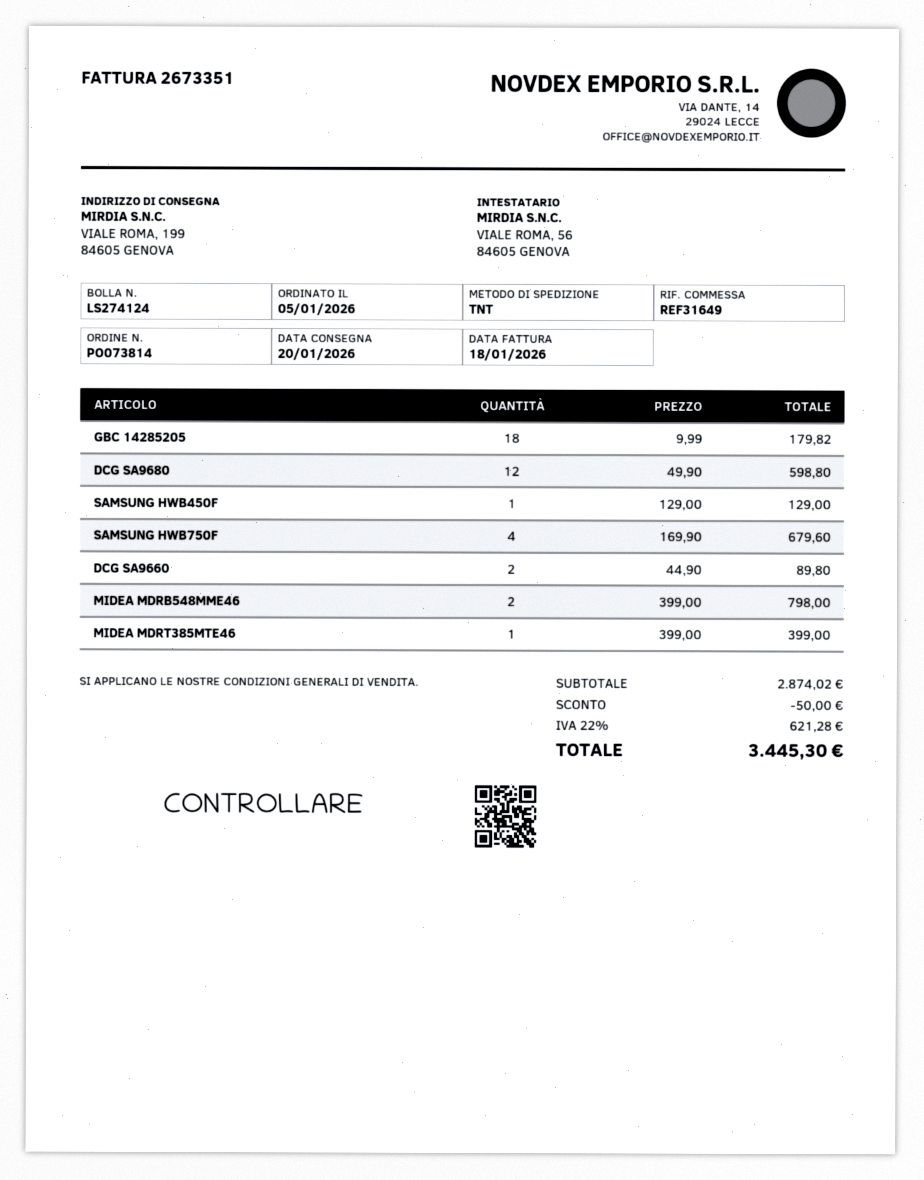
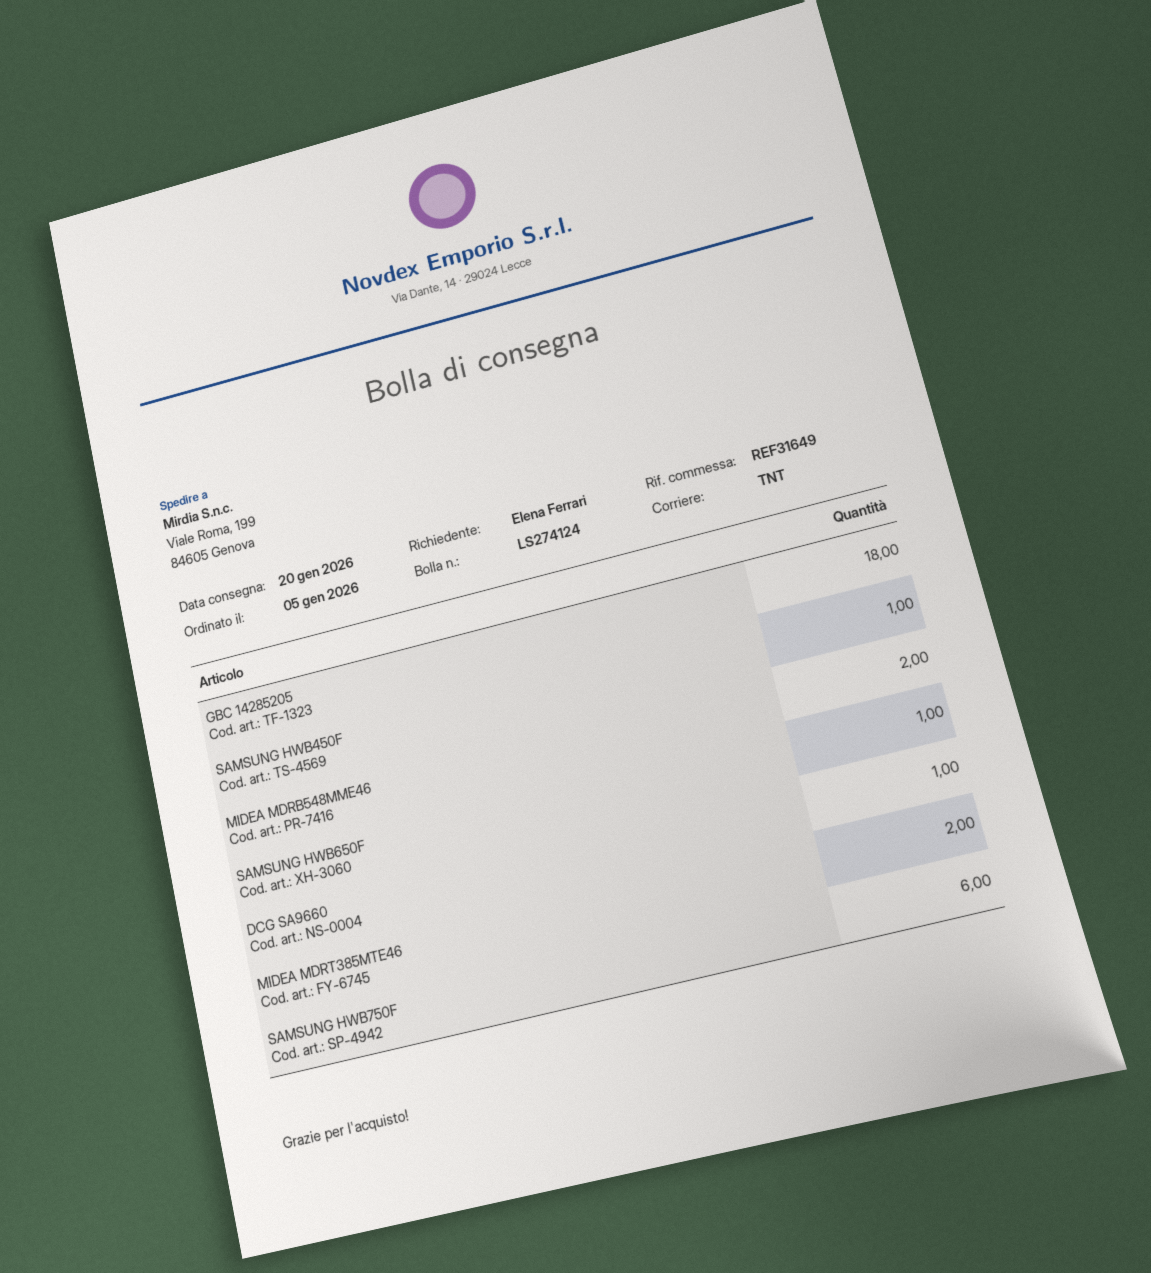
DCG SA9680: 12 -> none
SAMSUNG HWB750F: 4 -> 6
DCG SA9660: 2 -> 1
MIDEA MDRT385MTE46: 1 -> 2
SAMSUNG HWB650F: none -> 1

